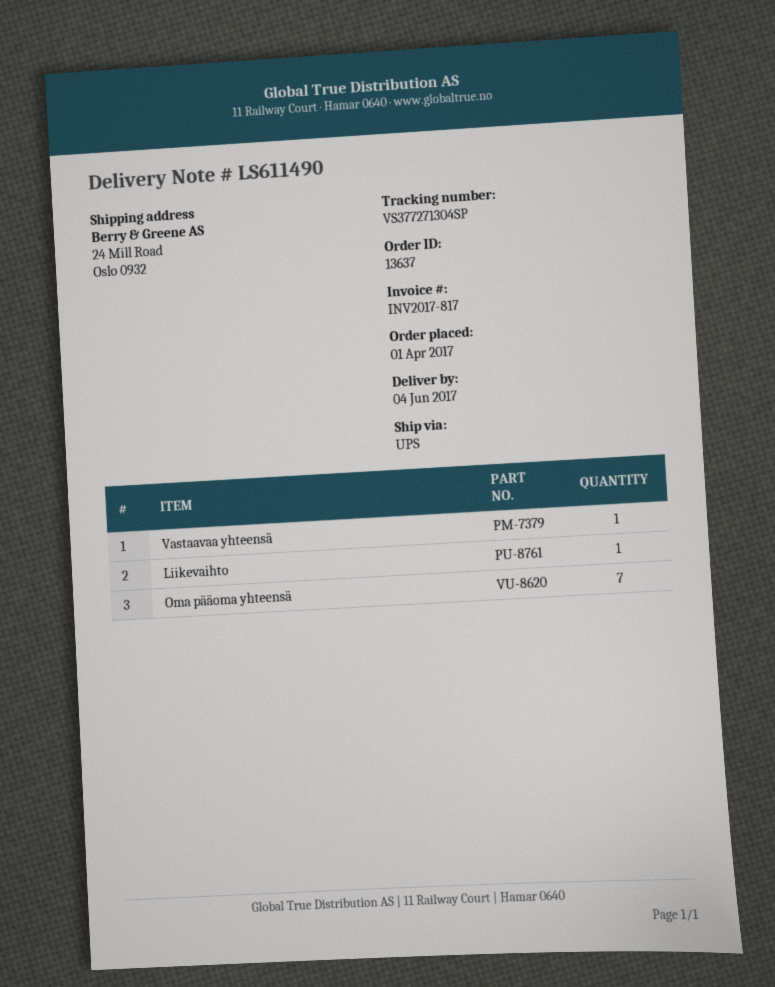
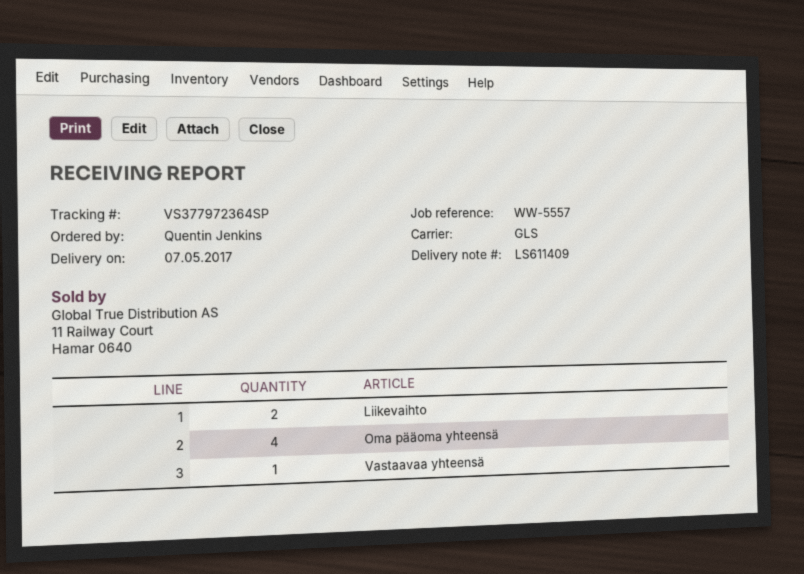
delivery note number: LS611490 -> LS611409
delivery date: 2017-06-04 -> 2017-05-07
shipping method: UPS -> GLS
tracking number: VS377271304SP -> VS377972364SP
Liikevaihto: 1 -> 2
Oma pääoma yhteensä: 7 -> 4

